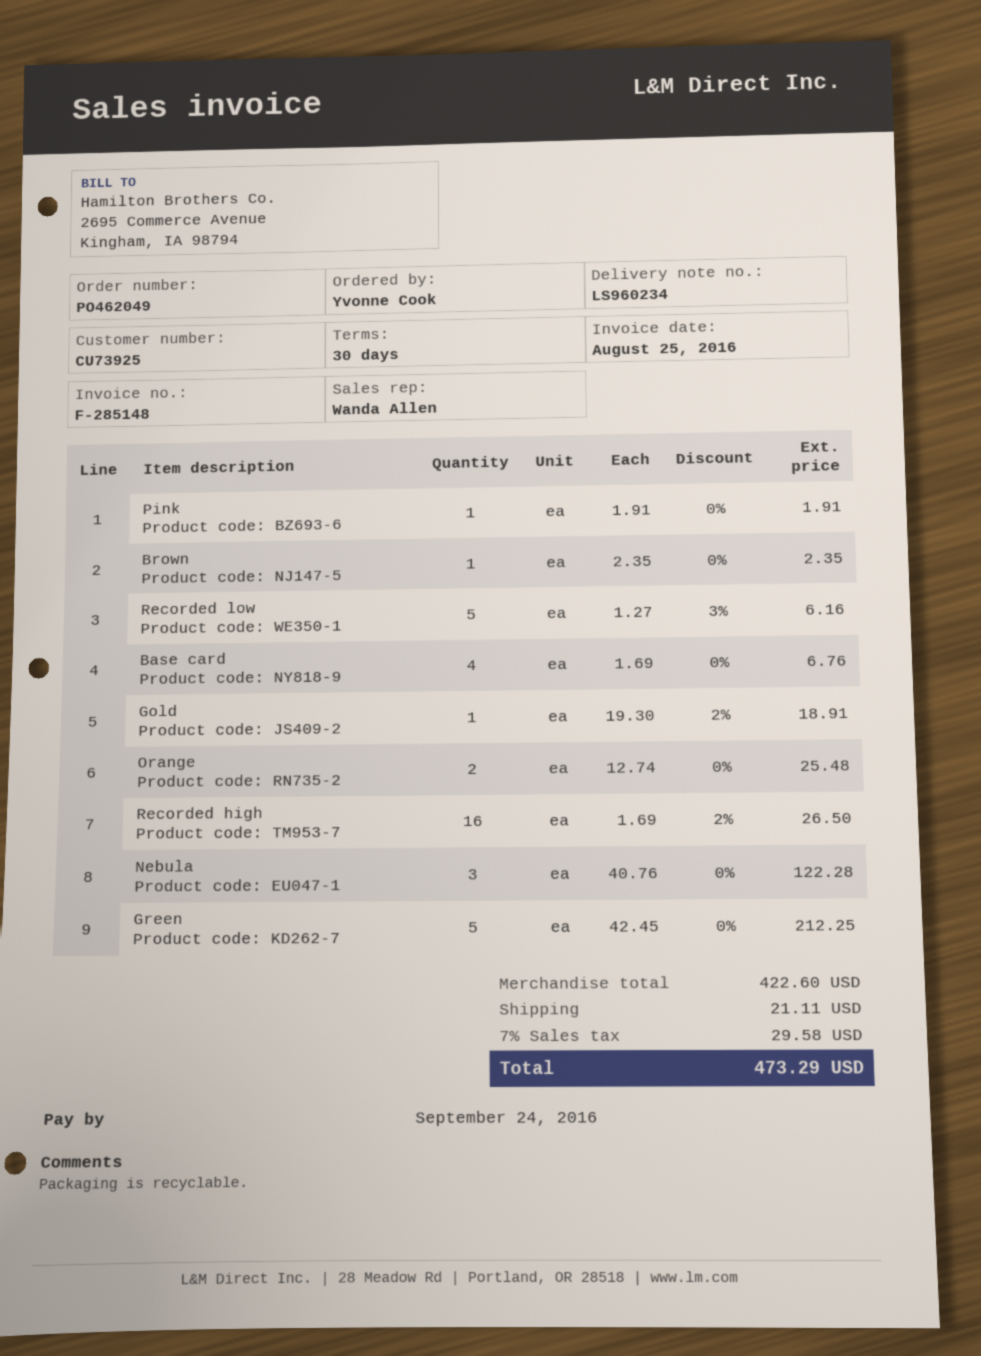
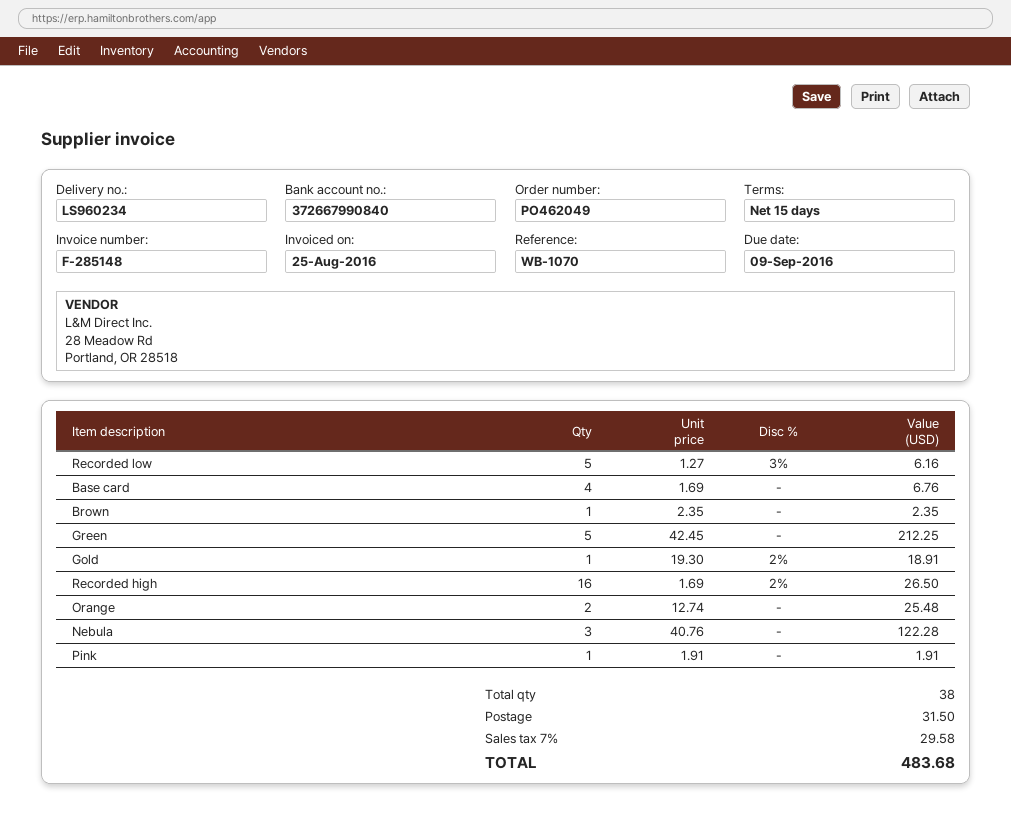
payment terms: 30 days -> 15 days
due date: 2016-09-24 -> 2016-09-09
shipping: 21.11 -> 31.50
total: 473.29 -> 483.68

